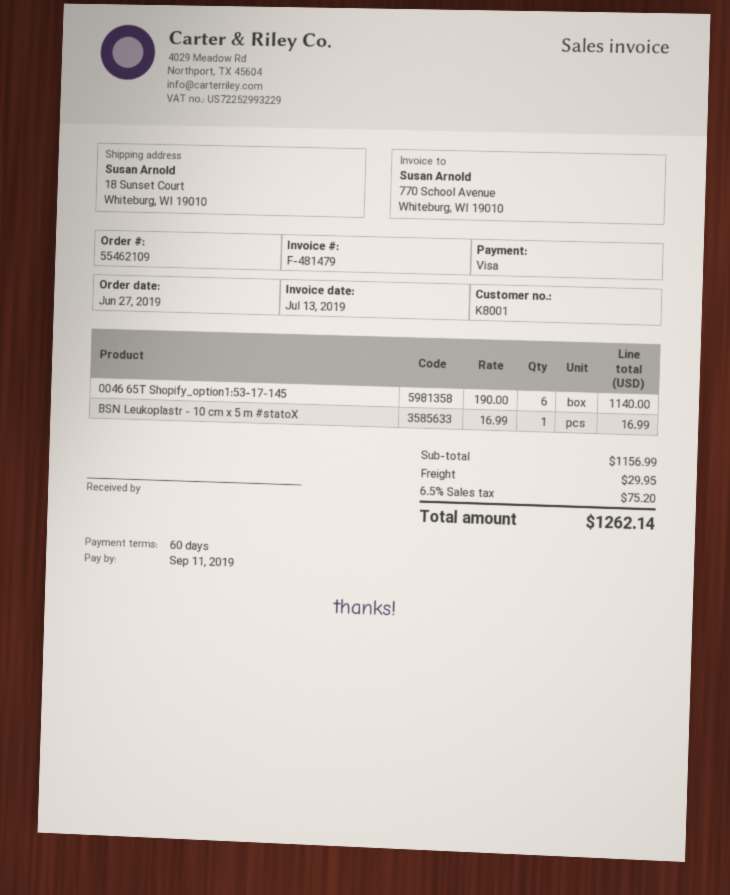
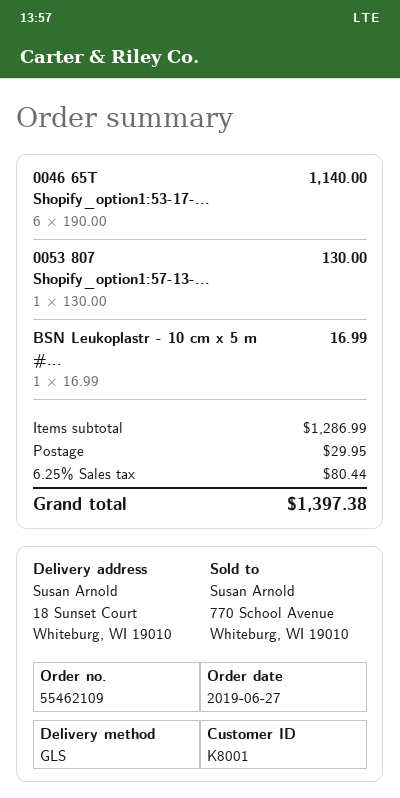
0053 807 Shopify_option1:57-13-...: none -> 1 x 130.00 = 130.00
subtotal: 1156.99 -> 1286.99
tax: 6.5% = 75.20 -> 6.25% = 80.44
total: 1262.14 -> 1397.38

